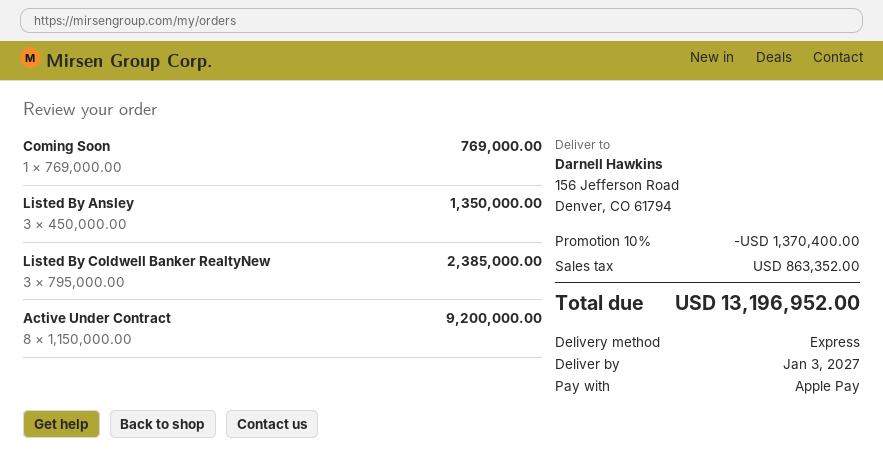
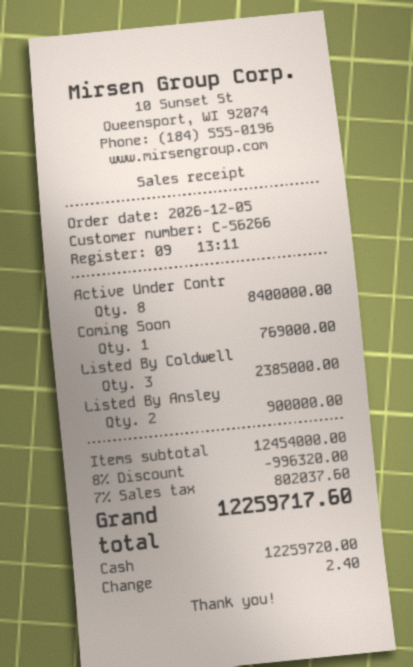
payment method: Apple Pay -> cash
Listed By Ansley: 3 for 1350000.00 -> 2 for 900000.00
Active Under Contract: 8 for 9200000.00 -> 8 for 8400000.00
discount: 10% = 1370400.00 -> 8% = 996320.00
tax: 863352.00 -> 802037.60
total: 13196952.00 -> 12259717.60

